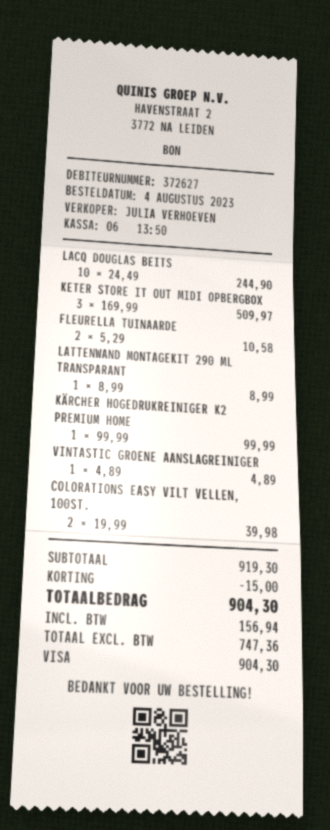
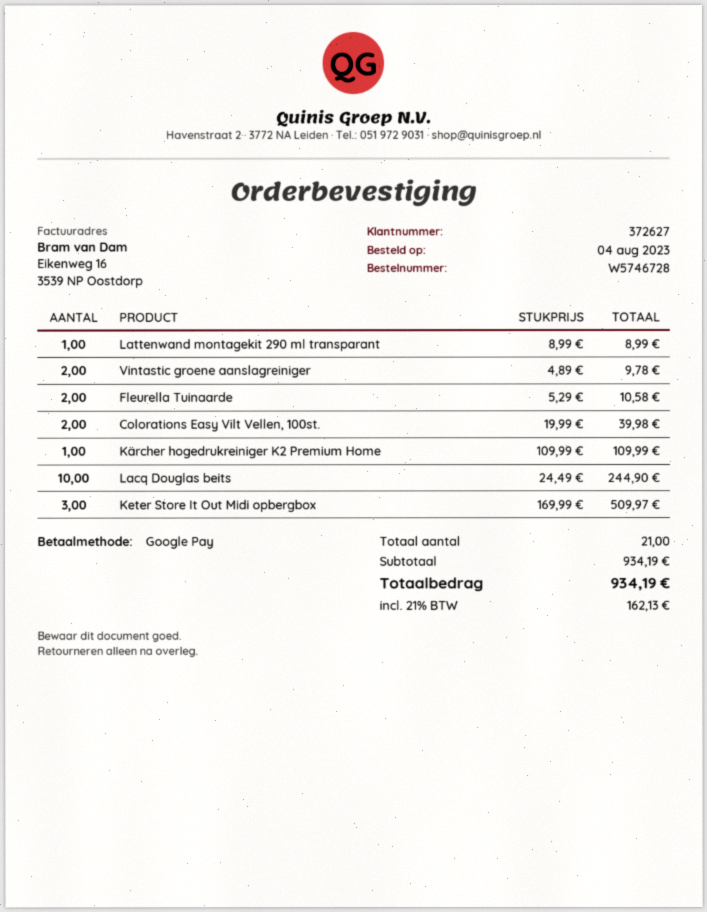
payment method: Visa -> Google Pay
KÄRCHER HOGEDRUKREINIGER K2 PREMIUM HOME: 1 x 99.99 = 99.99 -> 1 x 109.99 = 109.99
VINTASTIC GROENE AANSLAGREINIGER: 1 x 4.89 = 4.89 -> 2 x 4.89 = 9.78
subtotal: 919.30 -> 934.19
discount: 15.00 -> none
tax: 156.94 -> 162.13
total: 904.30 -> 934.19

